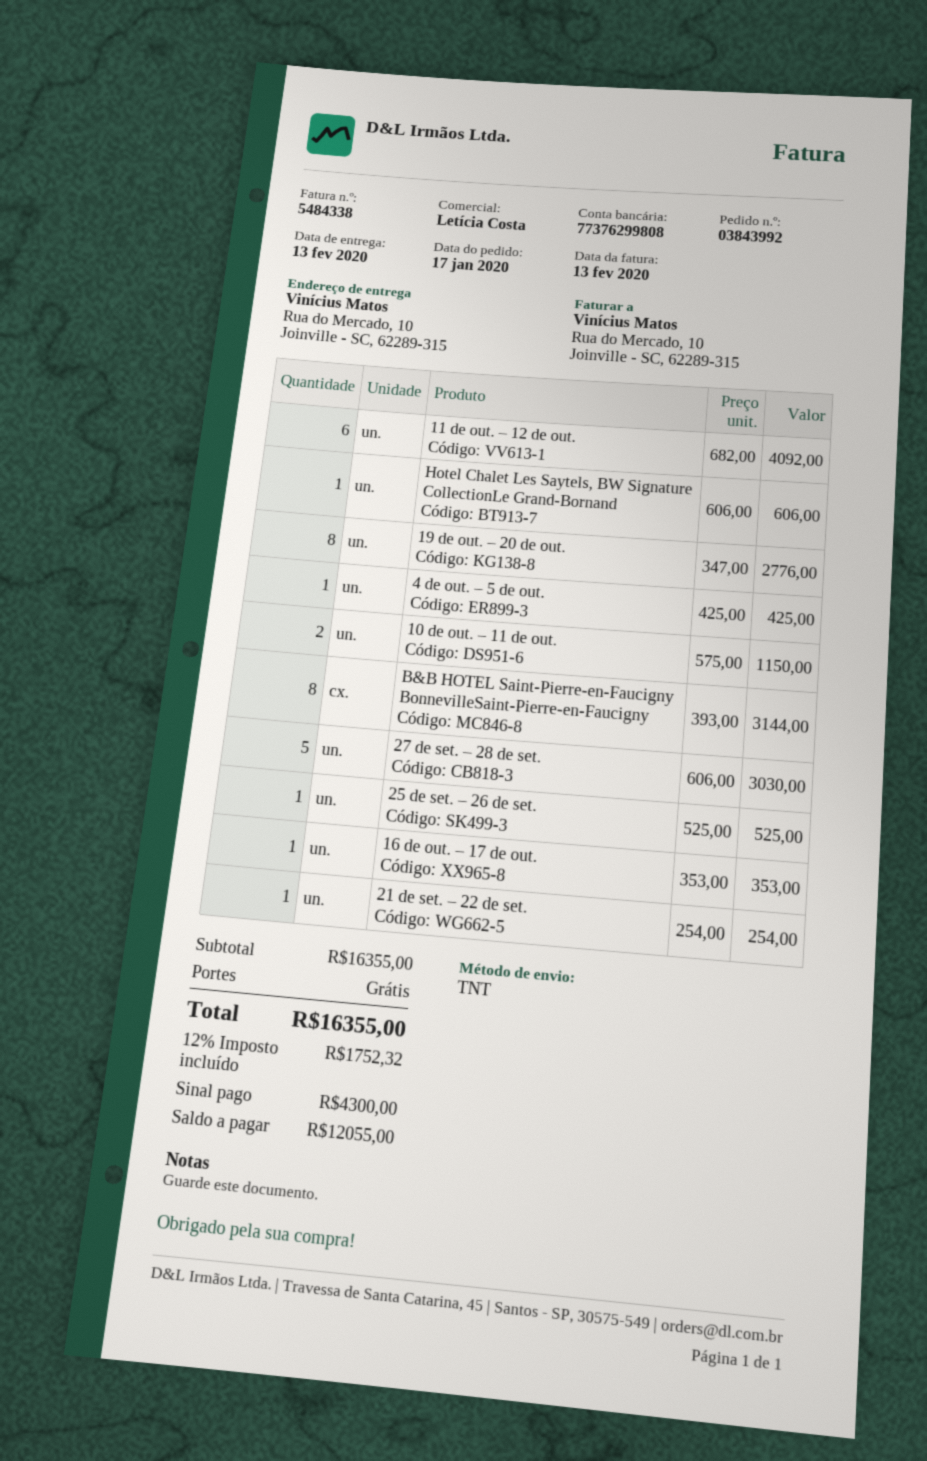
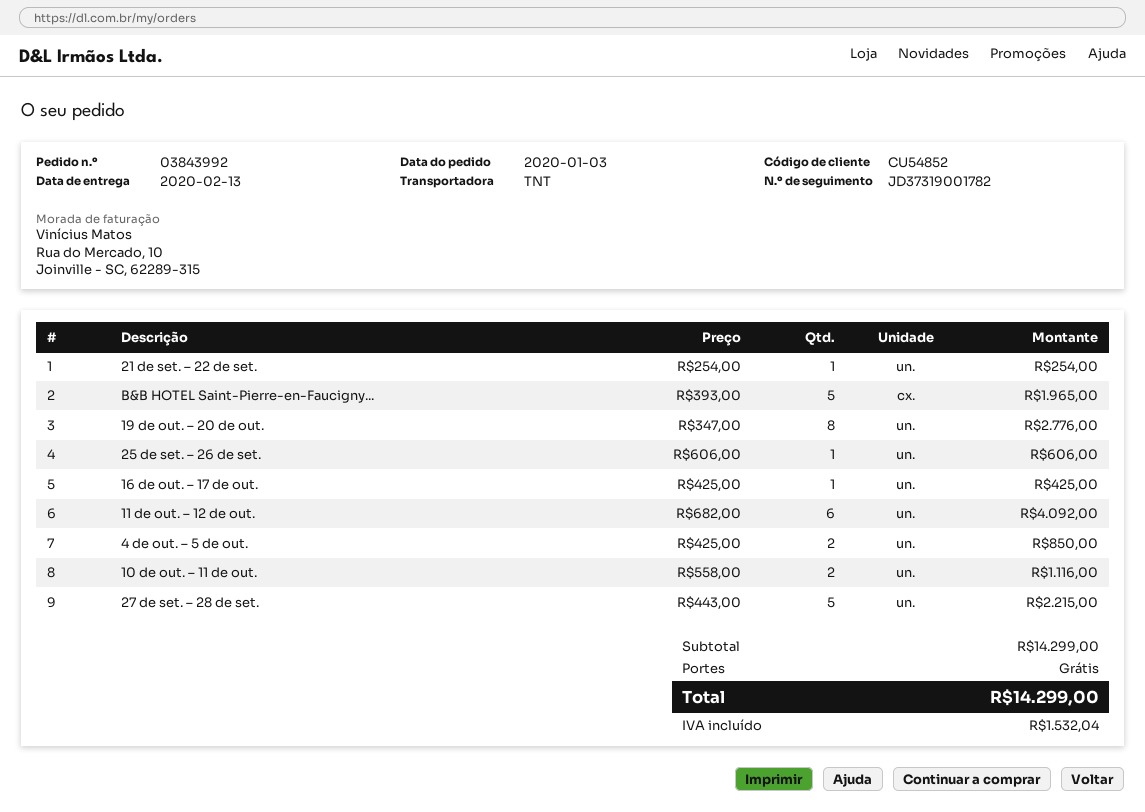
order date: 2020-01-17 -> 2020-01-03
Hotel Chalet Les Saytels, BW Signature CollectionLe Grand-Bornand: 1 x 606.00 = 606.00 -> none
4 de out. – 5 de out.: 1 x 425.00 = 425.00 -> 2 x 425.00 = 850.00
10 de out. – 11 de out.: 2 x 575.00 = 1150.00 -> 2 x 558.00 = 1116.00
B&B HOTEL Saint-Pierre-en-Faucigny BonnevilleSaint-Pierre-en-Faucigny: 8 x 393.00 = 3144.00 -> 5 x 393.00 = 1965.00
27 de set. – 28 de set.: 5 x 606.00 = 3030.00 -> 5 x 443.00 = 2215.00
25 de set. – 26 de set.: 1 x 525.00 = 525.00 -> 1 x 606.00 = 606.00
16 de out. – 17 de out.: 1 x 353.00 = 353.00 -> 1 x 425.00 = 425.00
subtotal: 16355.00 -> 14299.00
tax: 1752.32 -> 1532.04
total: 16355.00 -> 14299.00

